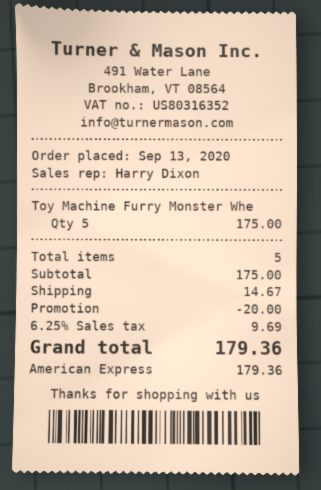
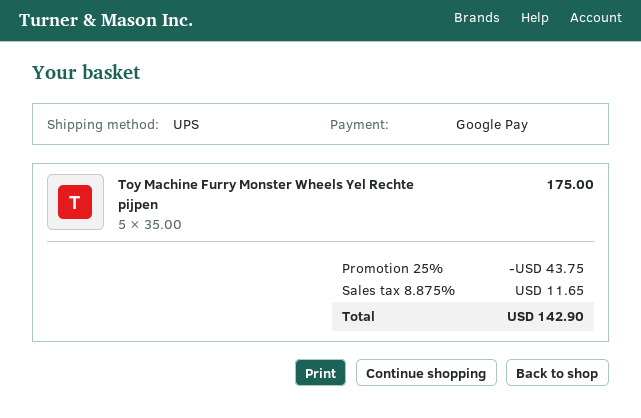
payment method: American Express -> Google Pay
discount: 20.00 -> 43.75
shipping: 14.67 -> none
tax: 6.25% = 9.69 -> 8.875% = 11.65
total: 179.36 -> 142.90

